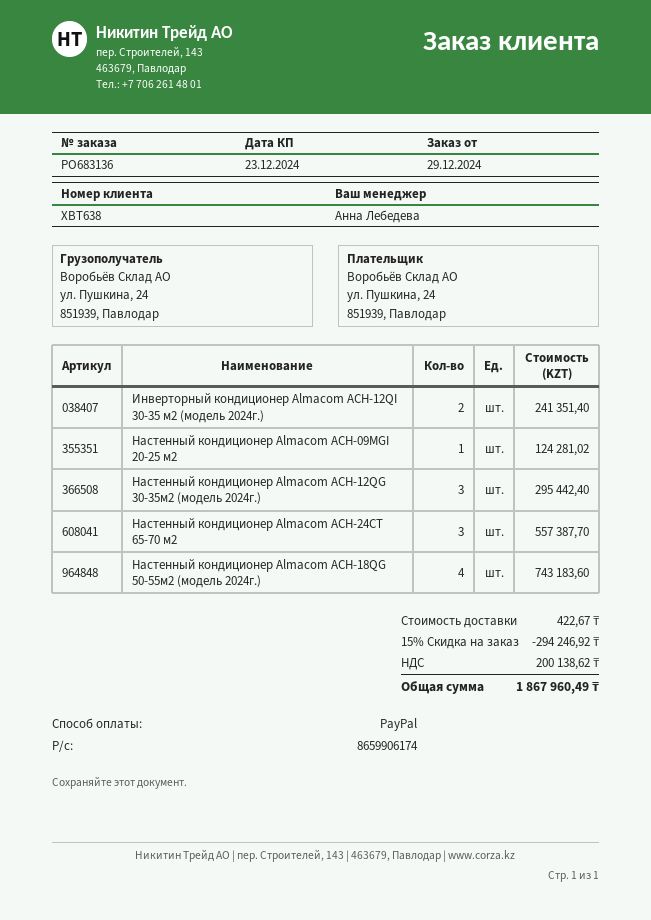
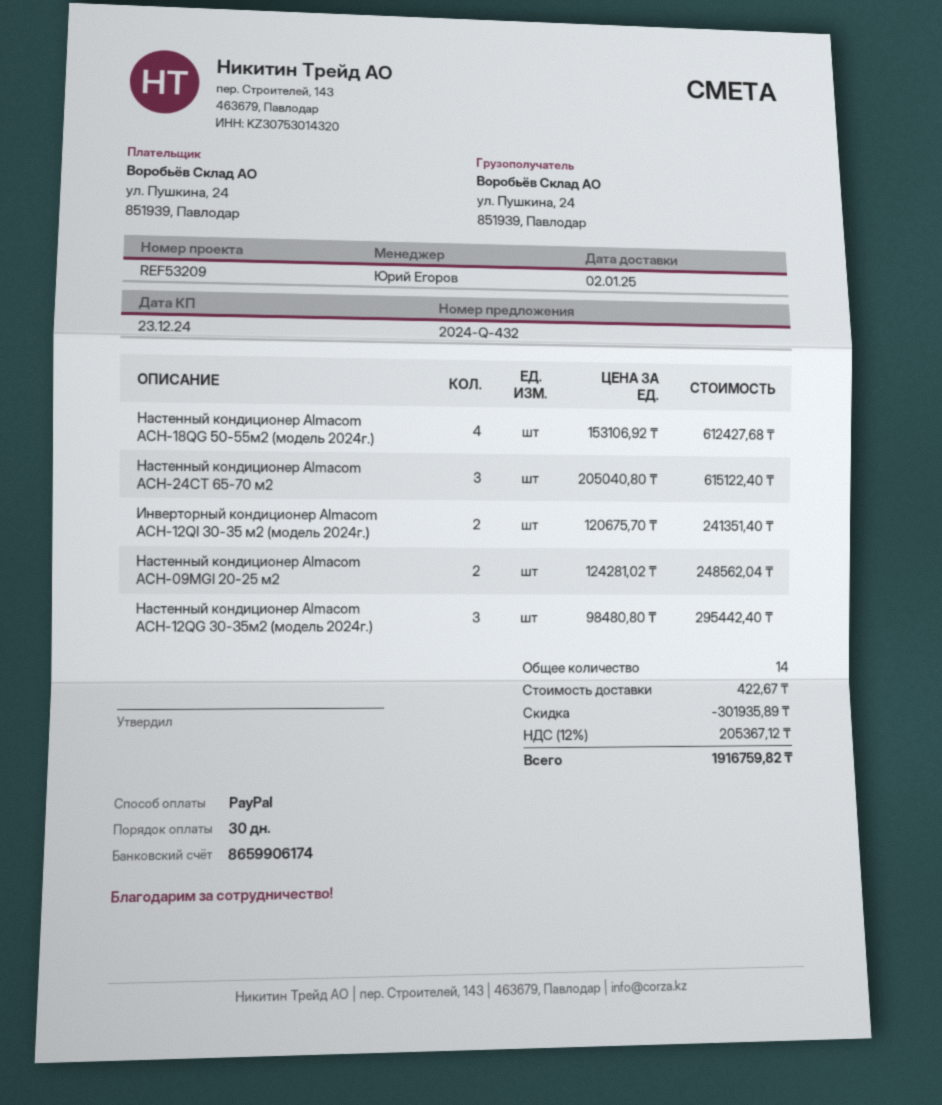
sales rep: Анна Лебедева -> Юрий Егоров
Настенный кондиционер Almacom ACH-09MGI 20-25 м2: 1 for 124281.02 -> 2 for 248562.04
Настенный кондиционер Almacom ACH-24CT 65-70 м2: 3 for 557387.70 -> 3 for 615122.40
Настенный кондиционер Almacom ACH-18QG 50-55м2 (модель 2024г.): 4 for 743183.60 -> 4 for 612427.68
discount: 294246.92 -> 301935.89
tax: 200138.62 -> 205367.12
total: 1867960.49 -> 1916759.82

